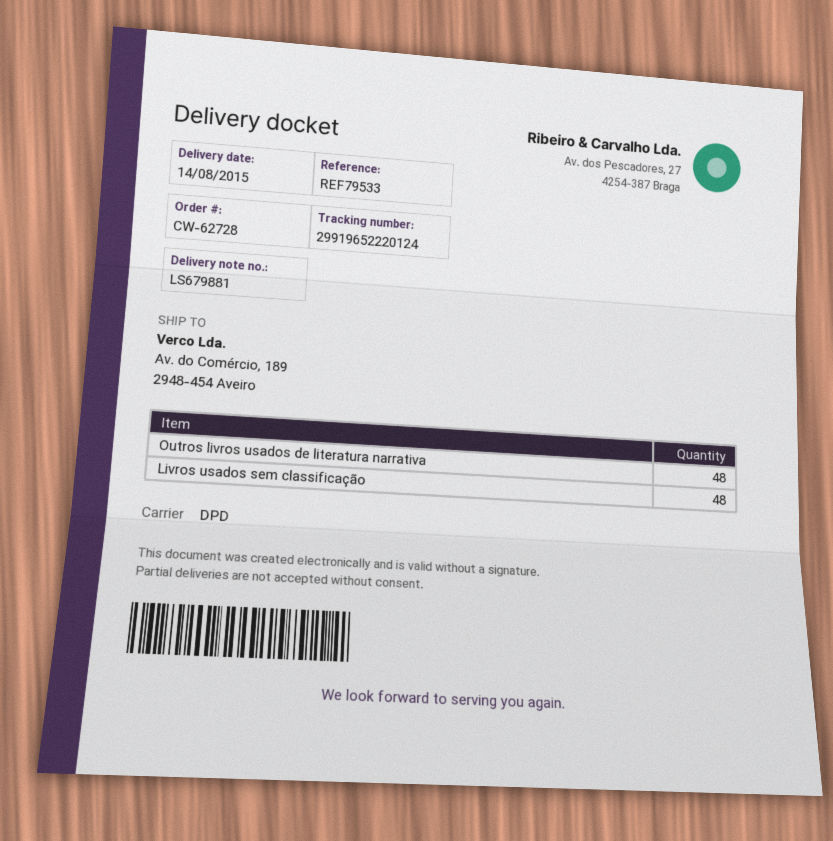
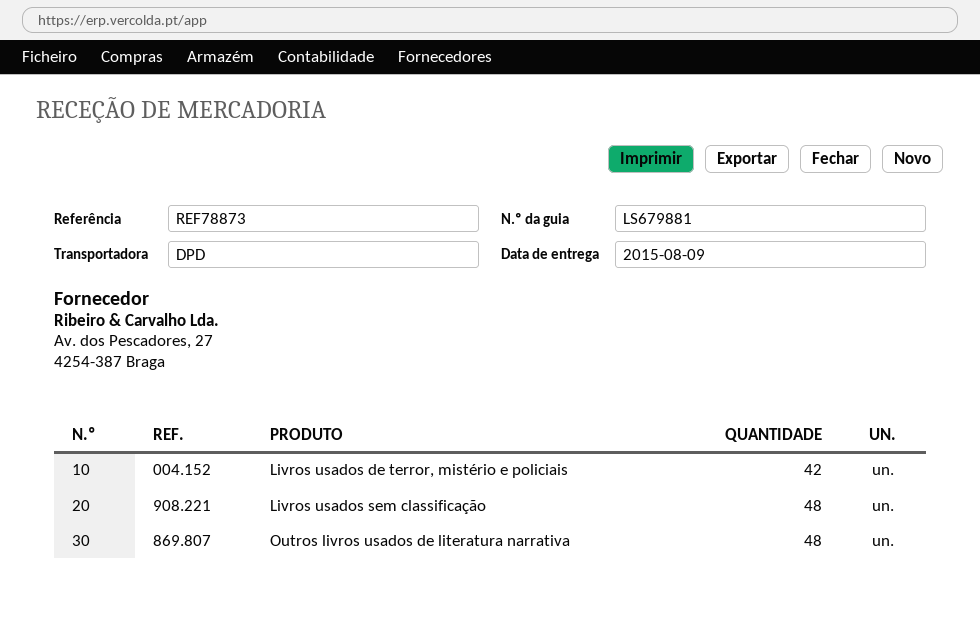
delivery date: 2015-08-14 -> 2015-08-09
reference: REF79533 -> REF78873
Livros usados de terror, mistério e policiais: none -> 42

